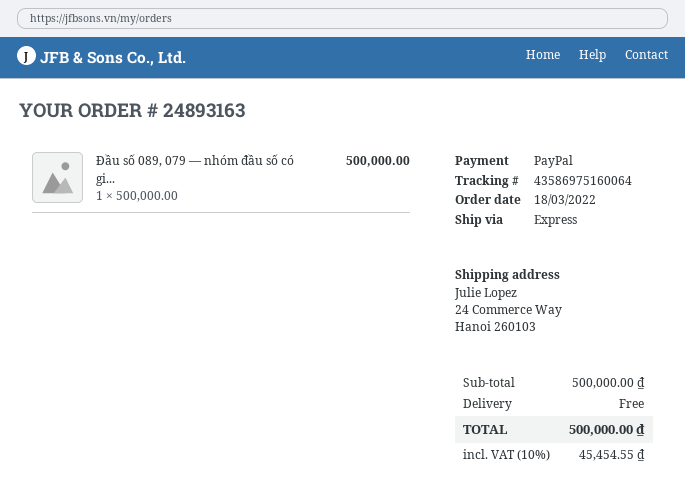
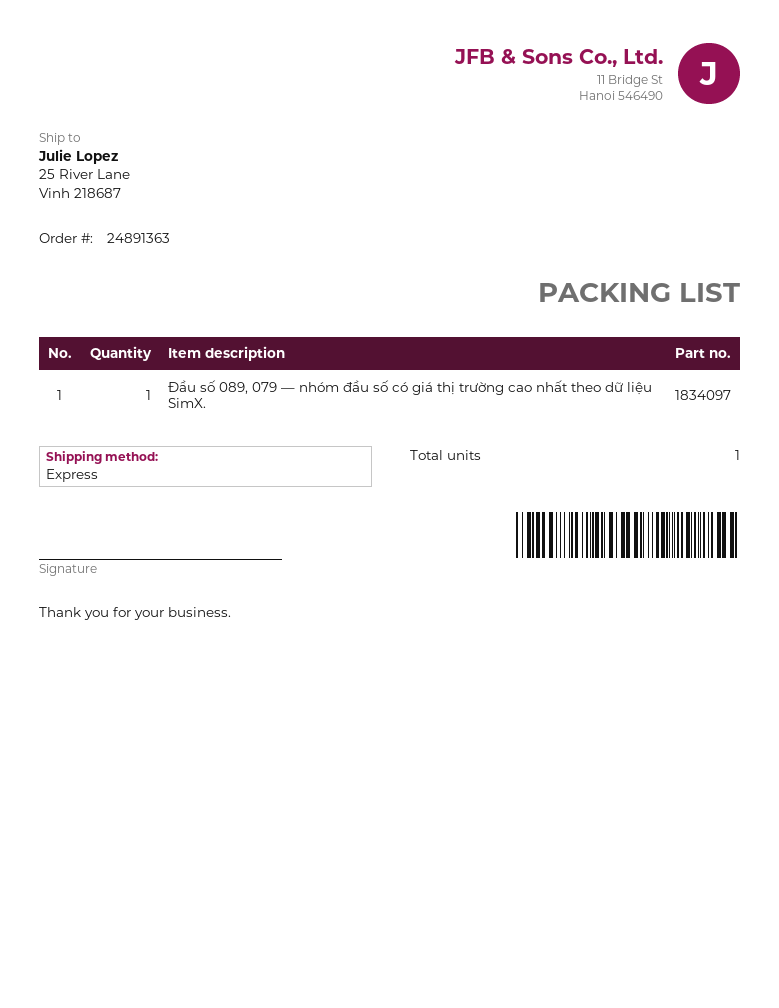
order number: 24893163 -> 24891363
ship to: 24 Commerce Way, Hanoi 260103 -> 25 River Lane, Vinh 218687

